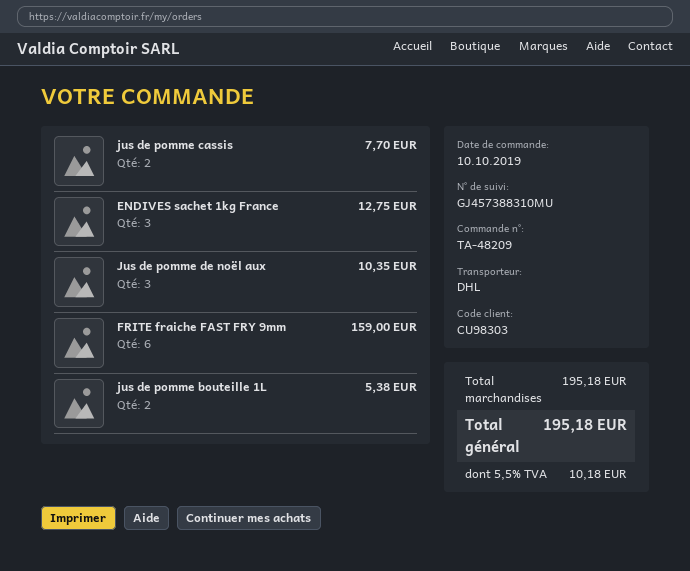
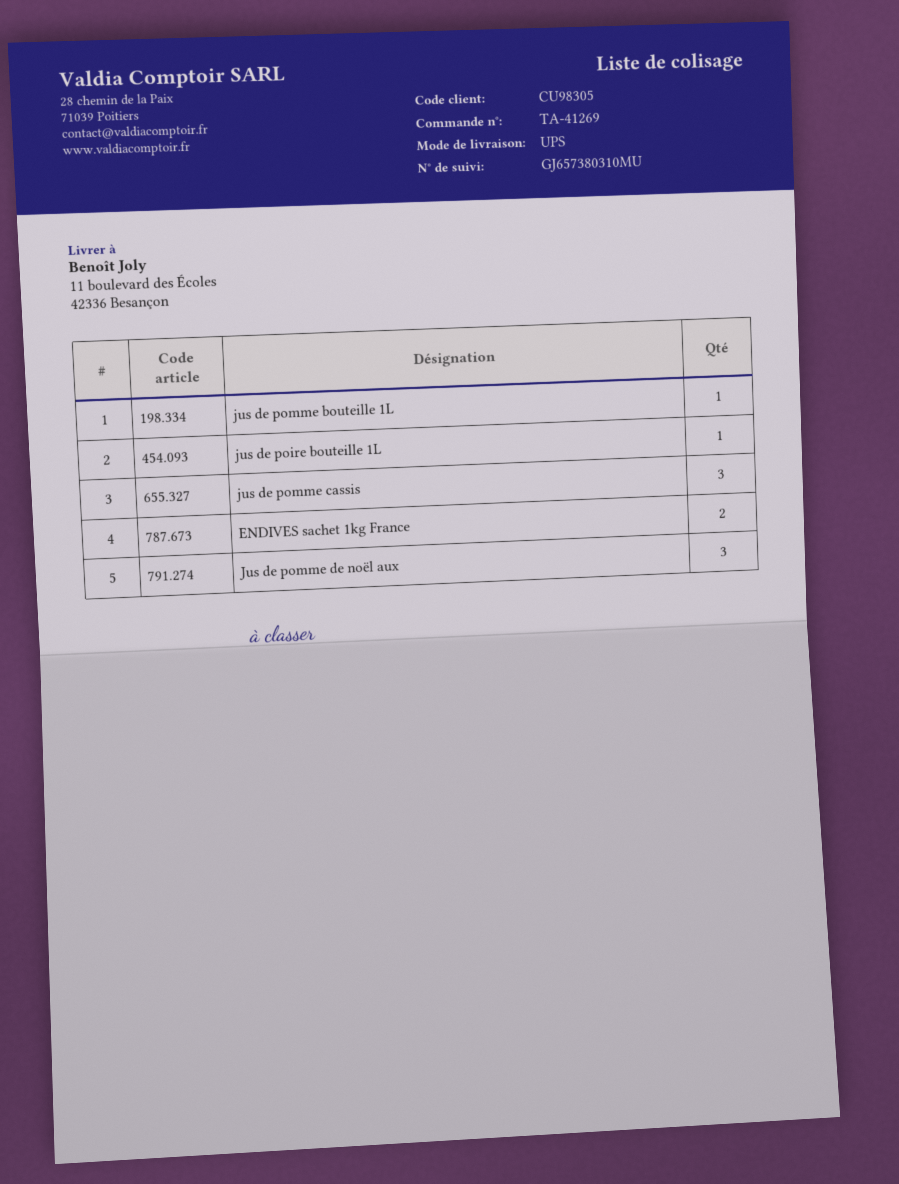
order number: TA-48209 -> TA-41269
customer number: CU98303 -> CU98305
shipping method: DHL -> UPS
tracking number: GJ457388310MU -> GJ657380310MU
jus de pomme cassis: 2 -> 3
ENDIVES sachet 1kg France: 3 -> 2
FRITE fraiche FAST FRY 9mm: 6 -> none
jus de pomme bouteille 1L: 2 -> 1
jus de poire bouteille 1L: none -> 1

